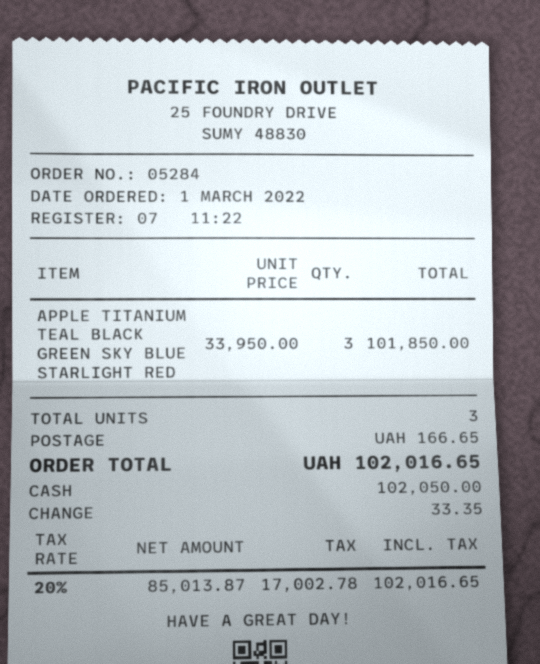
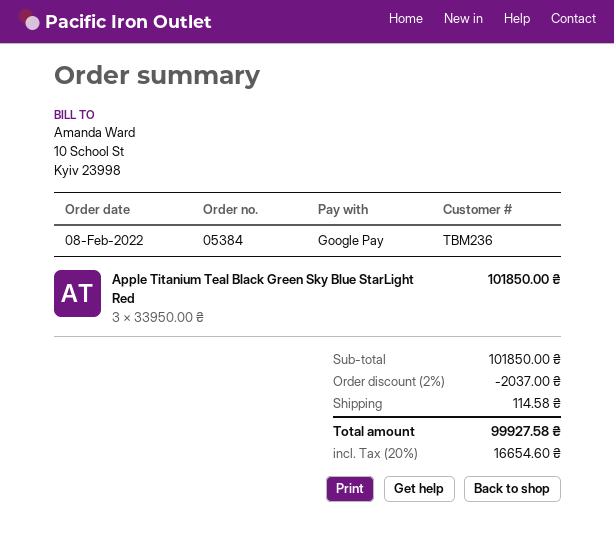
order number: 05284 -> 05384
order date: 2022-03-01 -> 2022-02-08
payment method: cash -> Google Pay
discount: none -> 2% = 2037.00
shipping: 166.65 -> 114.58
tax: 20% = 17002.78 -> 20% = 16654.60
total: 102016.65 -> 99927.58

